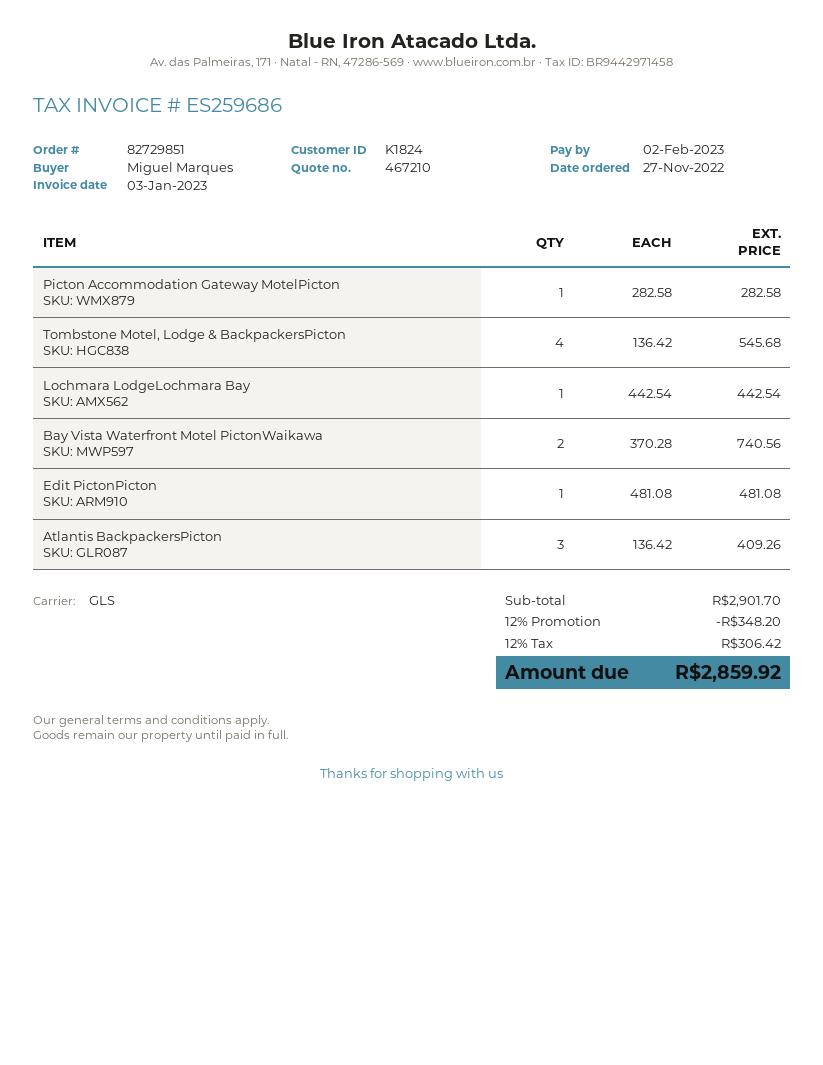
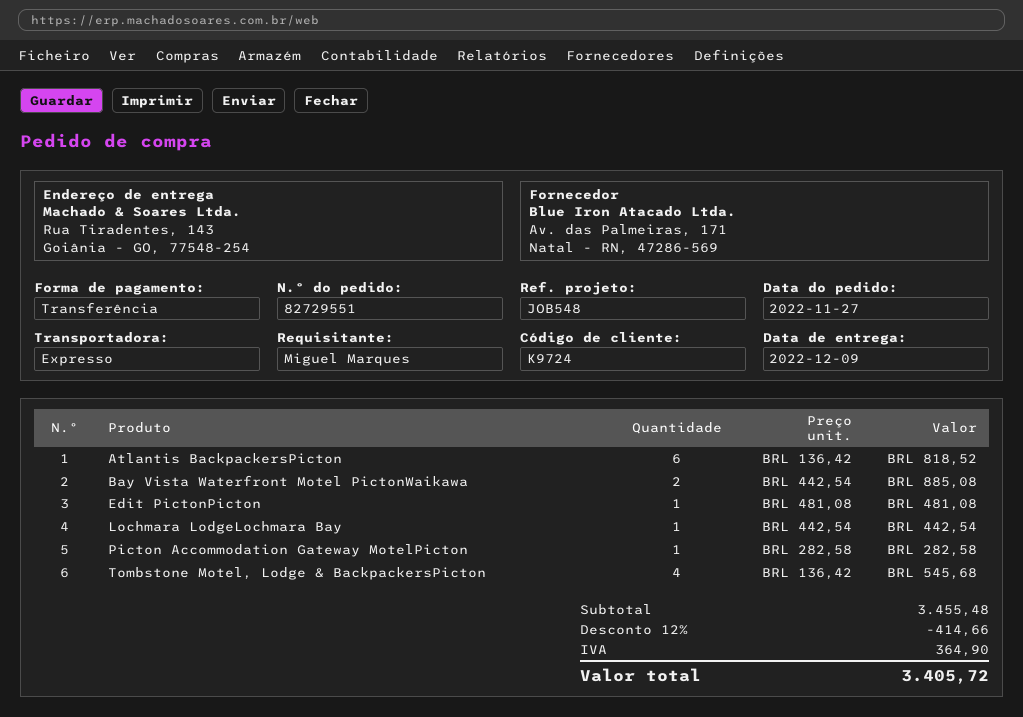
order number: 82729851 -> 82729551
customer number: K1824 -> K9724
shipping method: GLS -> express
Bay Vista Waterfront Motel PictonWaikawa: 2 x 370.28 = 740.56 -> 2 x 442.54 = 885.08
Atlantis BackpackersPicton: 3 x 136.42 = 409.26 -> 6 x 136.42 = 818.52
subtotal: 2901.70 -> 3455.48
discount: 12% = 348.20 -> 12% = 414.66
tax: 306.42 -> 364.90
total: 2859.92 -> 3405.72

